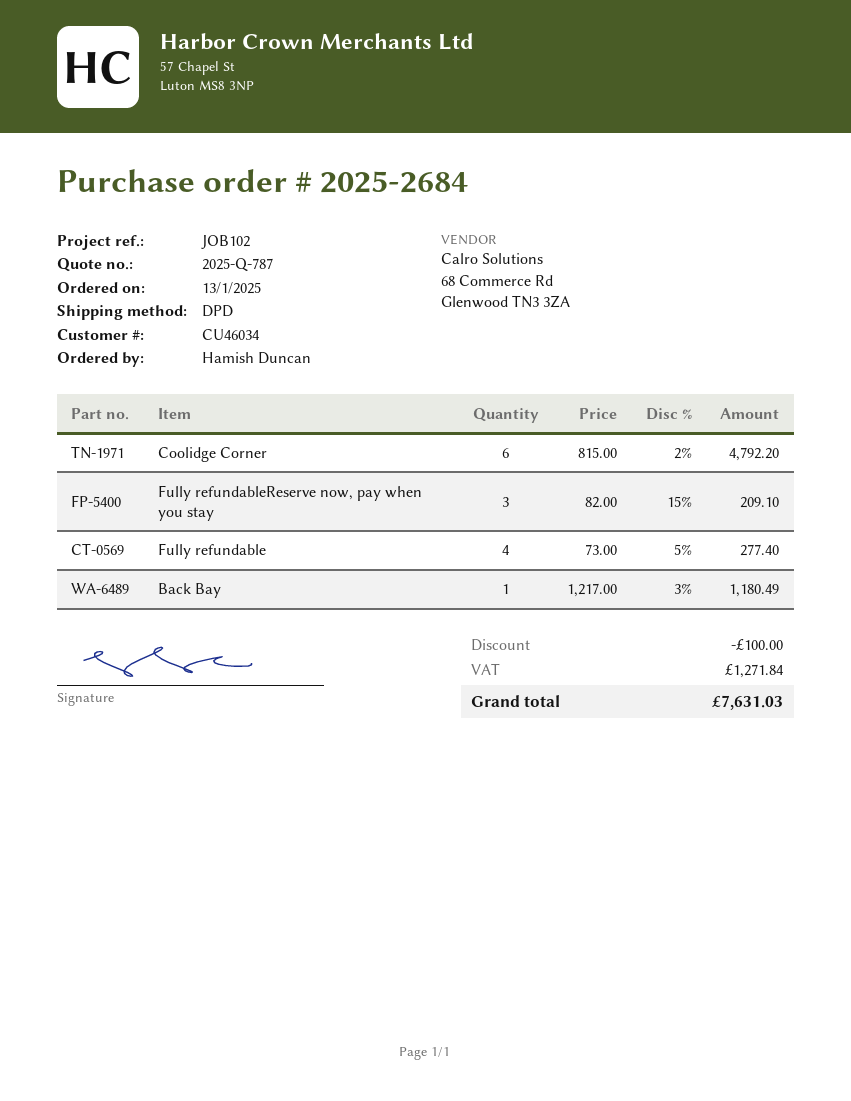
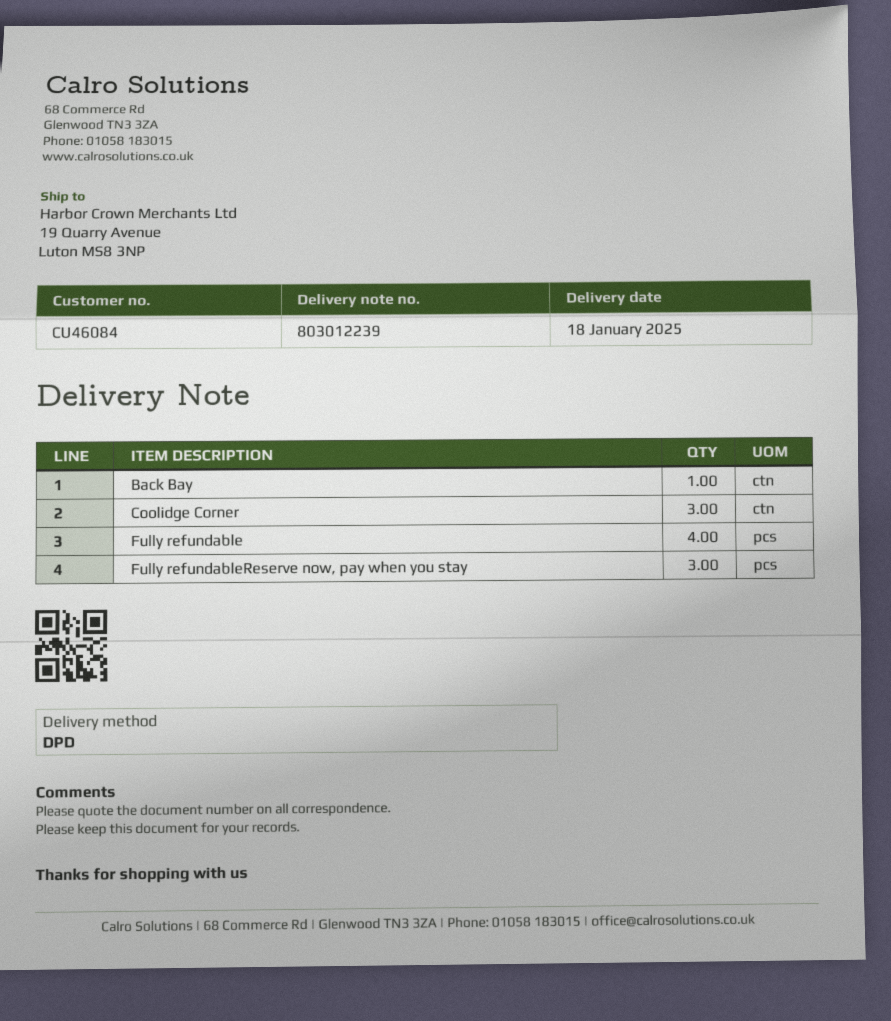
customer number: CU46034 -> CU46084
Coolidge Corner: 6 -> 3

